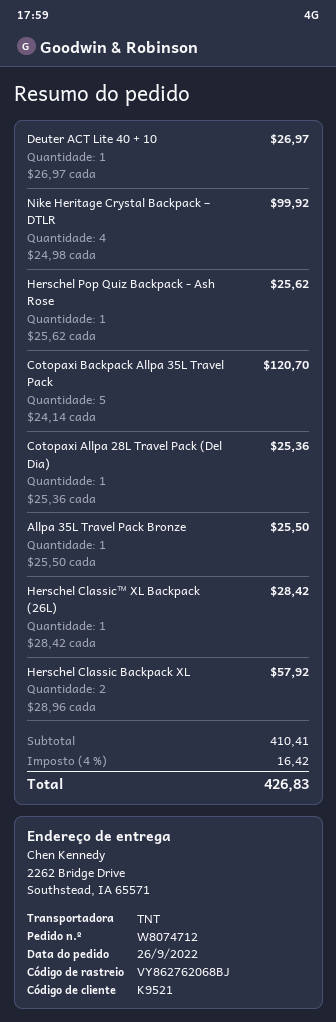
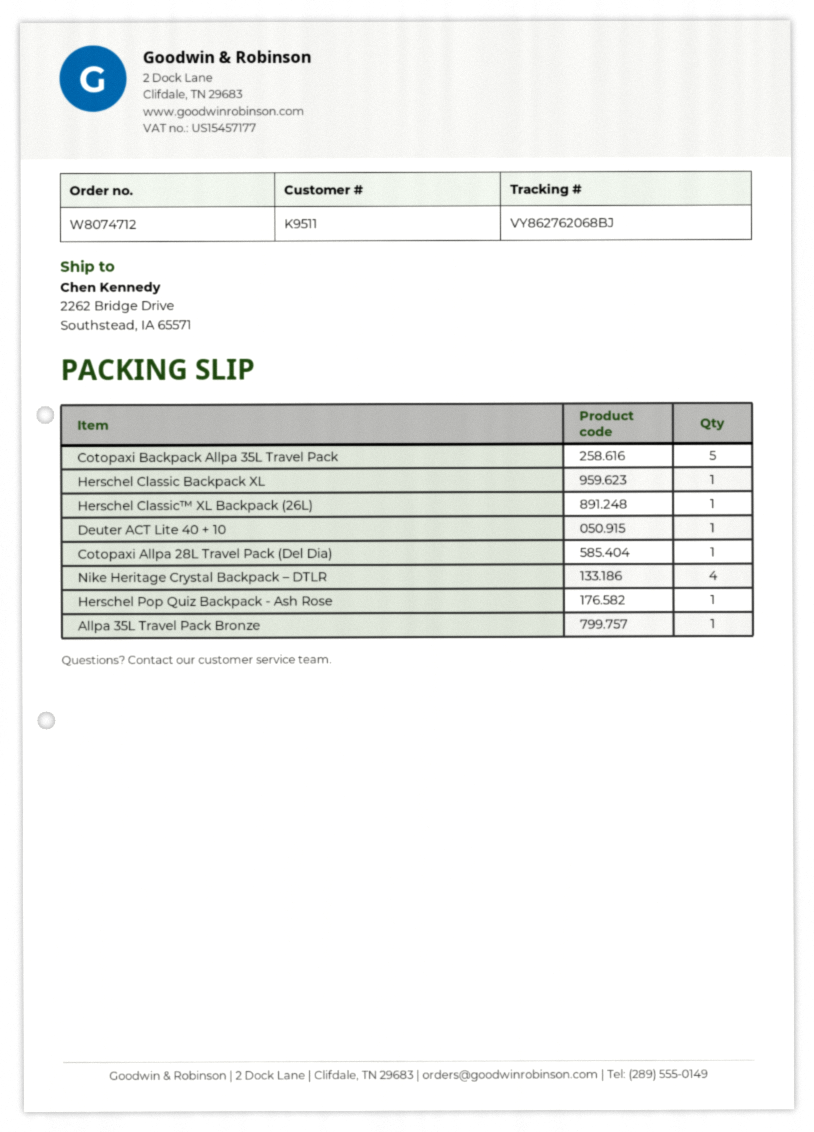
customer number: K9521 -> K9511
Herschel Classic Backpack XL: 2 -> 1

